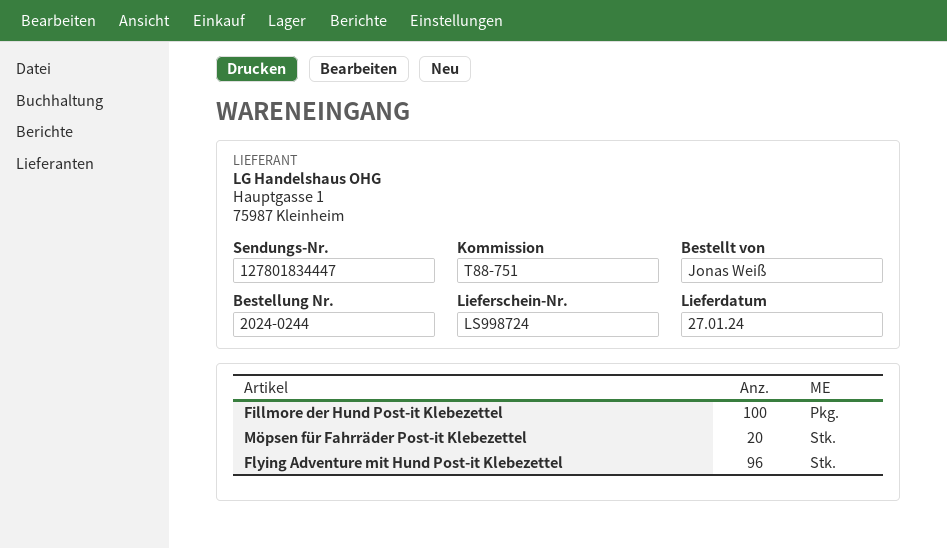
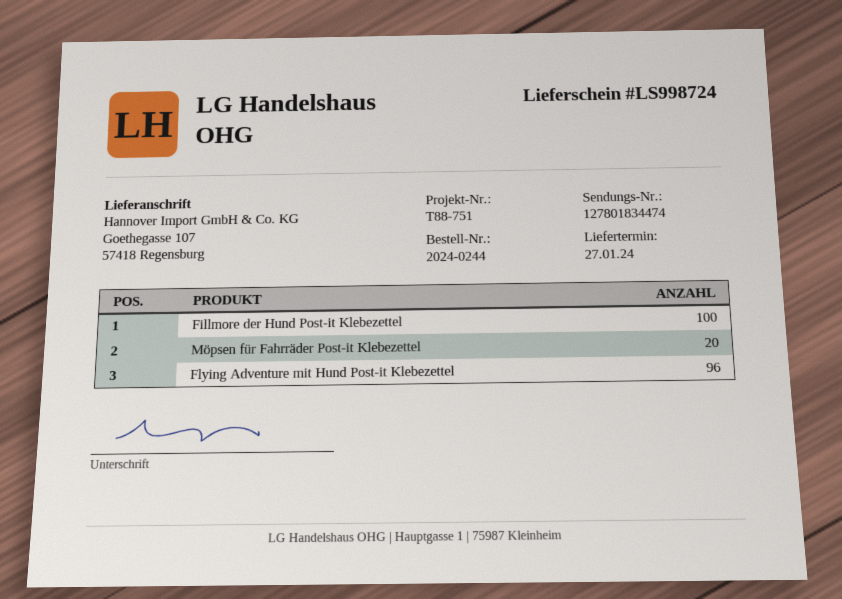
tracking number: 127801834447 -> 127801834474

